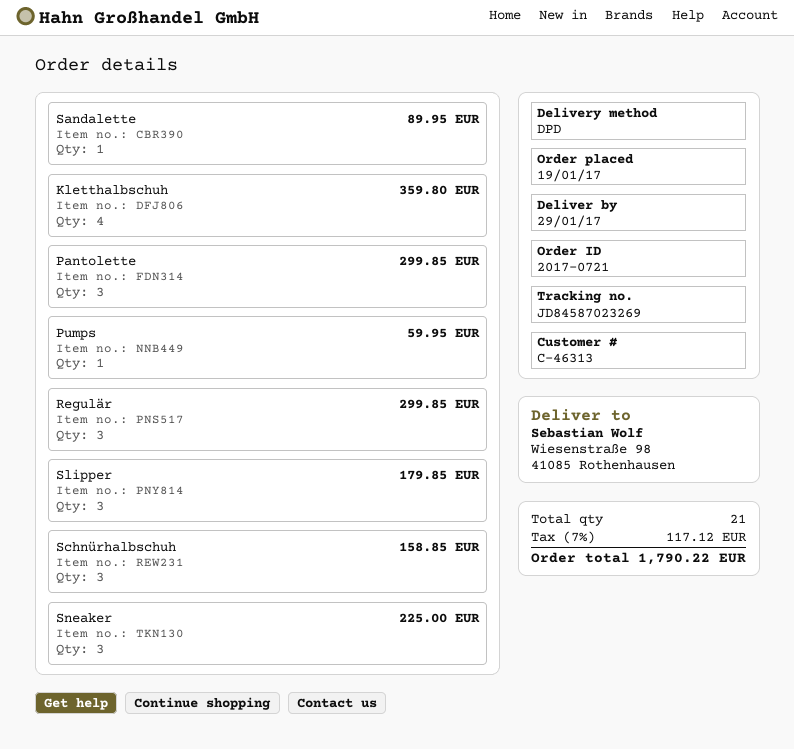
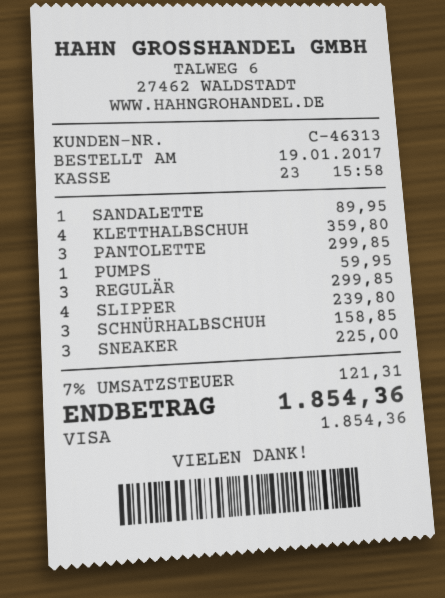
Slipper: 3 for 179.85 -> 4 for 239.80
tax: 7% = 117.12 -> 7% = 121.31
total: 1790.22 -> 1854.36

